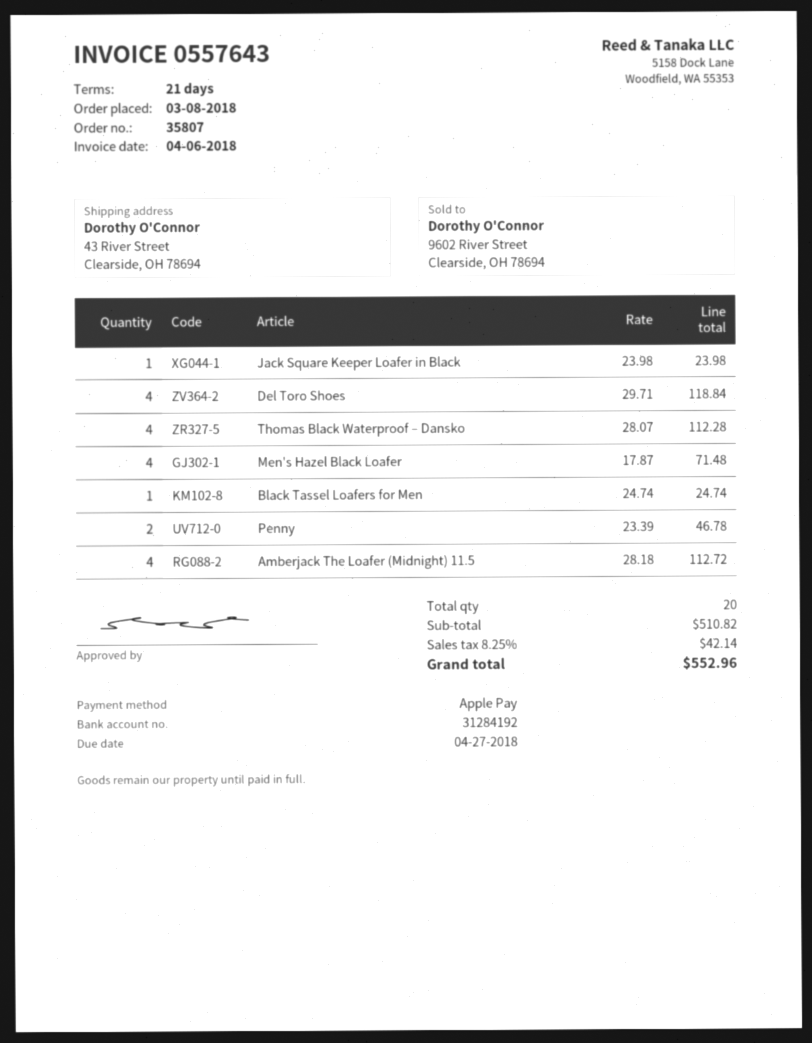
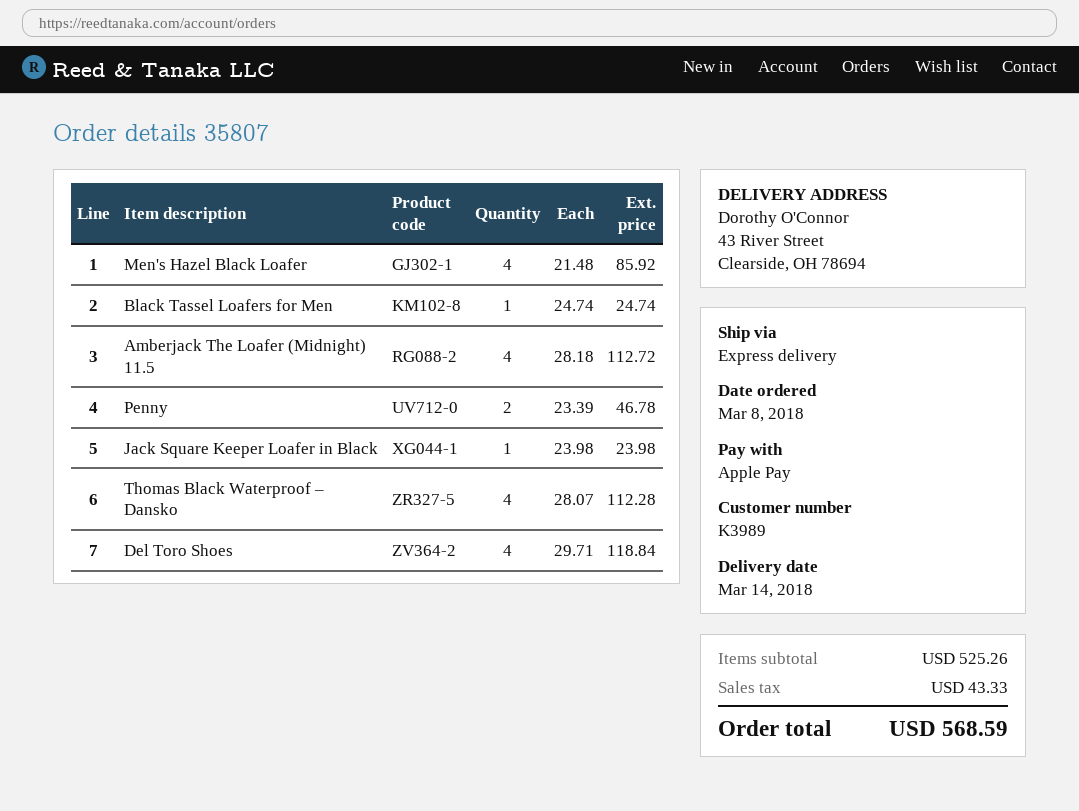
Men's Hazel Black Loafer: 4 x 17.87 = 71.48 -> 4 x 21.48 = 85.92
subtotal: 510.82 -> 525.26
tax: 42.14 -> 43.33
total: 552.96 -> 568.59

